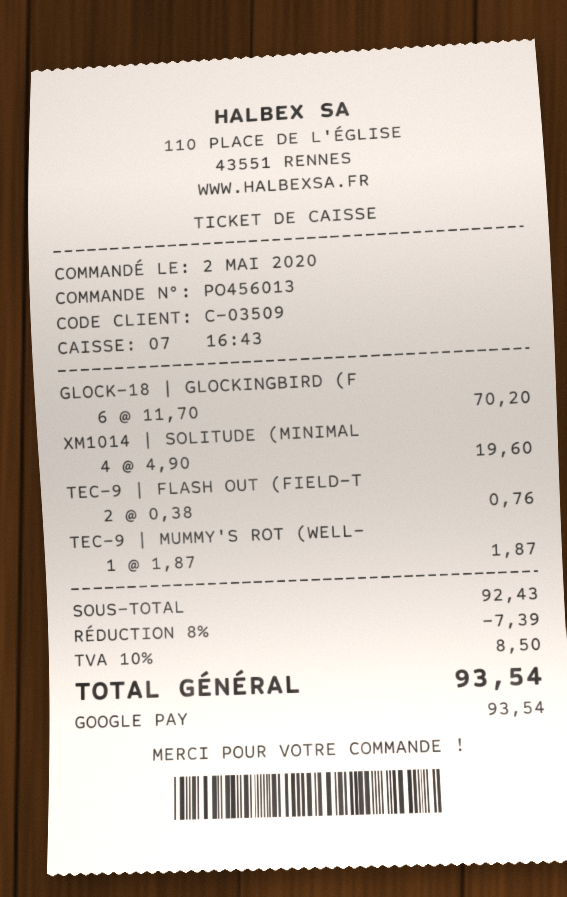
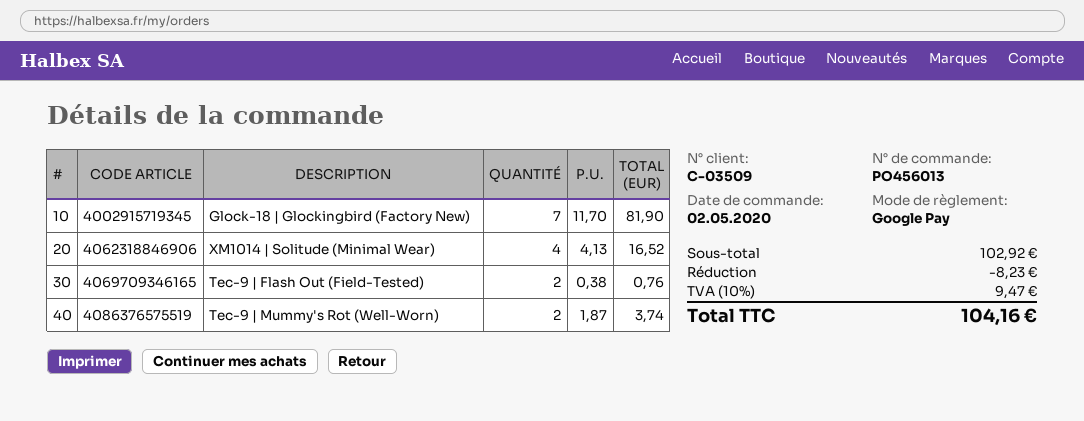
GLOCK-18 | GLOCKINGBIRD (F: 6 x 11.70 = 70.20 -> 7 x 11.70 = 81.90
XM1014 | SOLITUDE (MINIMAL: 4 x 4.90 = 19.60 -> 4 x 4.13 = 16.52
TEC-9 | MUMMY'S ROT (WELL-: 1 x 1.87 = 1.87 -> 2 x 1.87 = 3.74
subtotal: 92.43 -> 102.92
discount: 7.39 -> 8.23
tax: 10% = 8.50 -> 10% = 9.47
total: 93.54 -> 104.16

